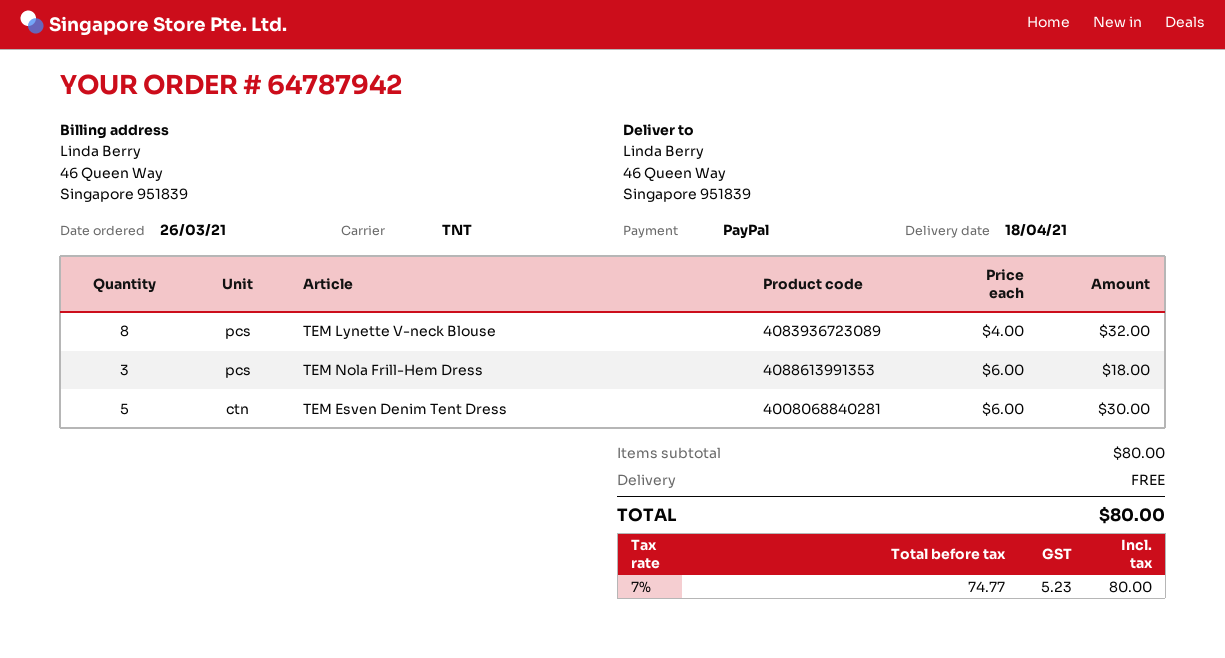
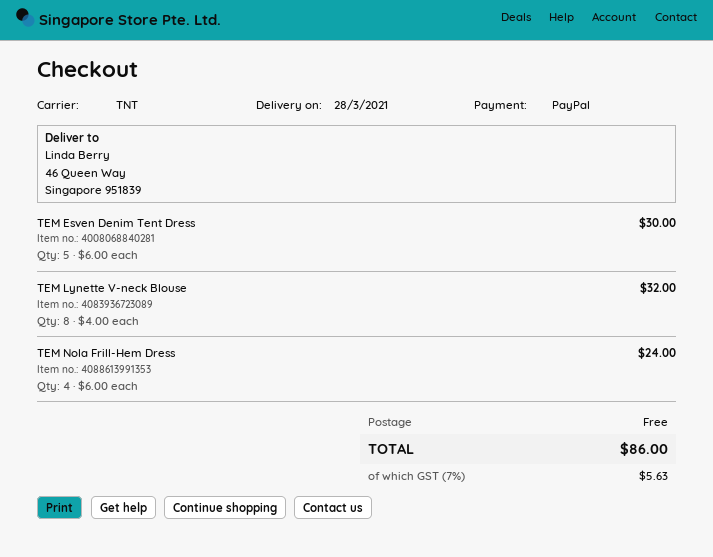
delivery date: 2021-04-18 -> 2021-03-28
TEM Nola Frill-Hem Dress: 3 x 6.00 = 18.00 -> 4 x 6.00 = 24.00
tax: 7% = 5.23 -> 7% = 5.63
total: 80.00 -> 86.00

